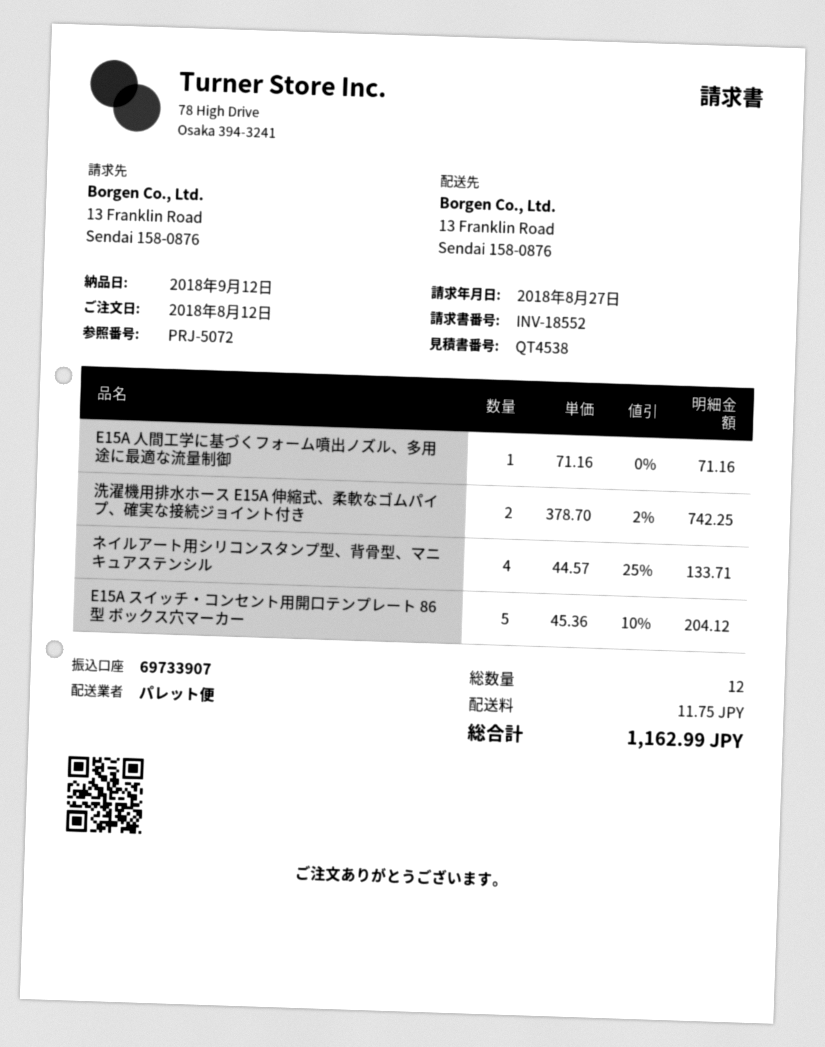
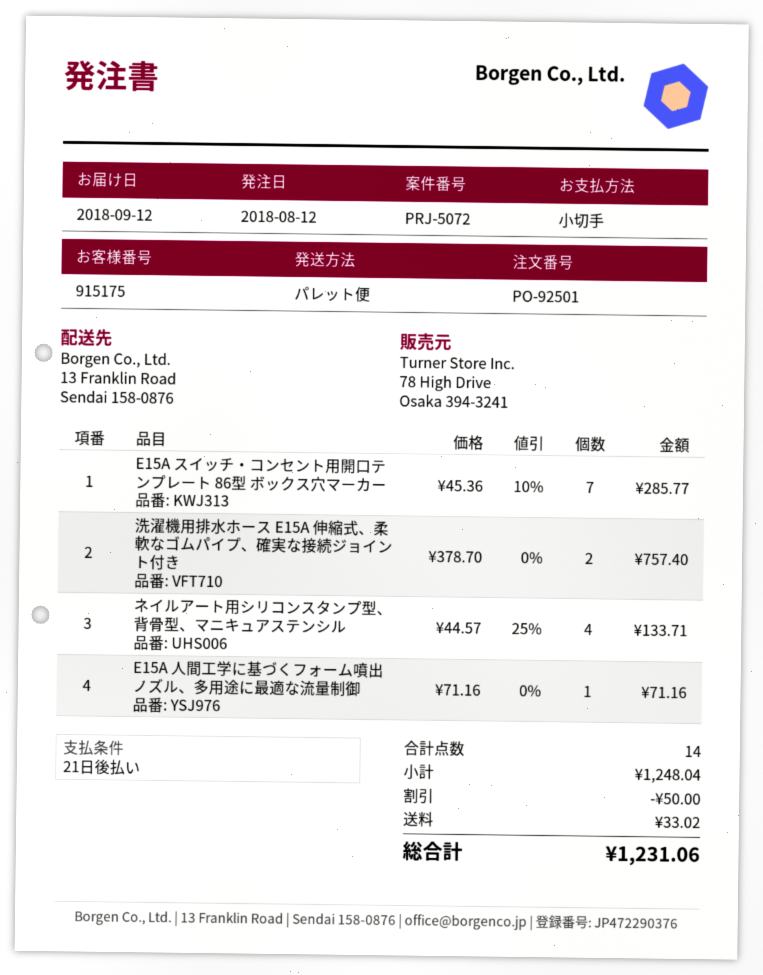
洗濯機用排水ホース E15A 伸縮式、柔軟なゴムパイプ、確実な接続ジョイント付き: 2 x 378.70 - 2% = 742.25 -> 2 x 378.70 = 757.40
E15A スイッチ・コンセント用開口テンプレート 86型 ボックス穴マーカー: 5 x 45.36 - 10% = 204.12 -> 7 x 45.36 - 10% = 285.77
total quantity: 12 -> 14
discount: none -> 50.00
shipping: 11.75 -> 33.02
total: 1162.99 -> 1231.06

